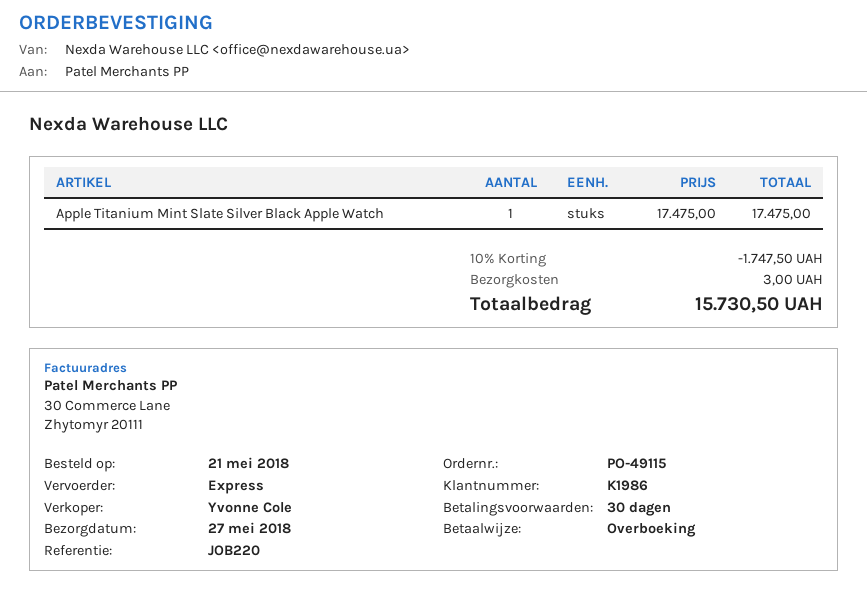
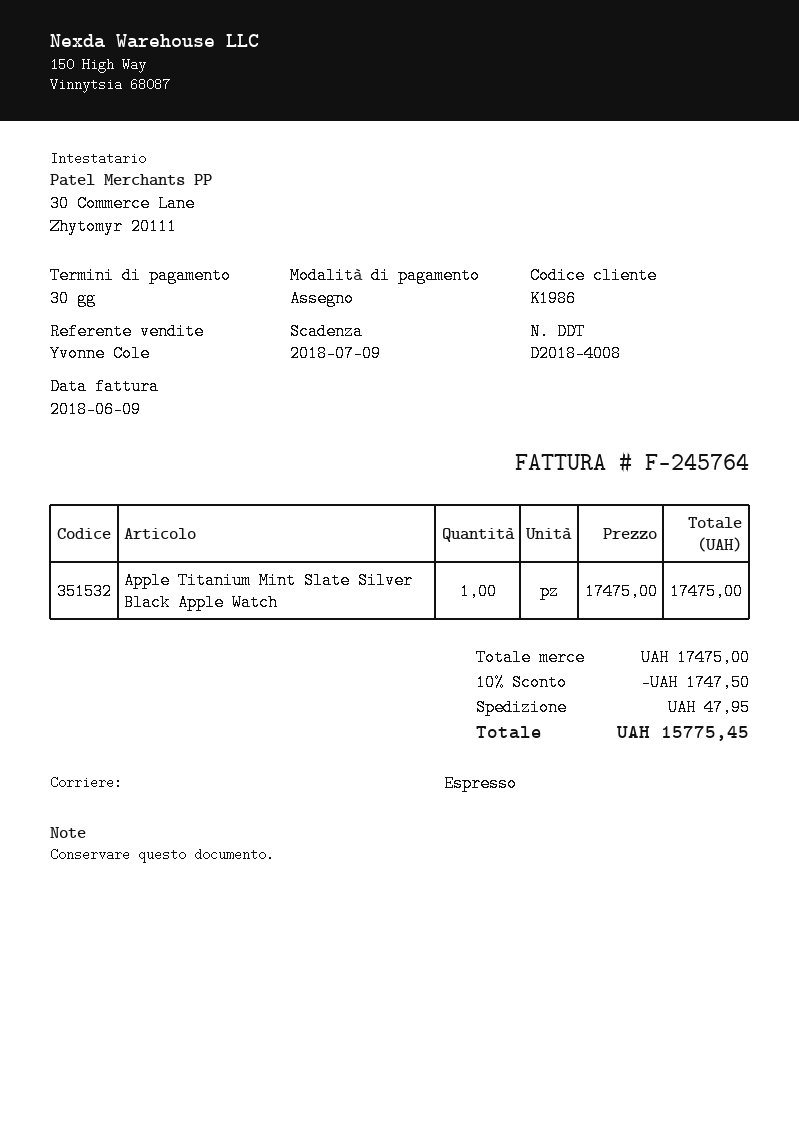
payment method: bank transfer -> cheque
shipping: 3.00 -> 47.95
total: 15730.50 -> 15775.45

